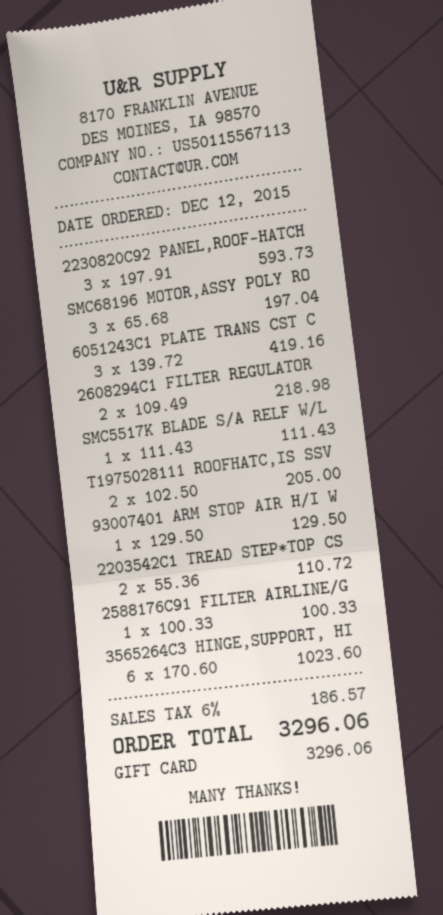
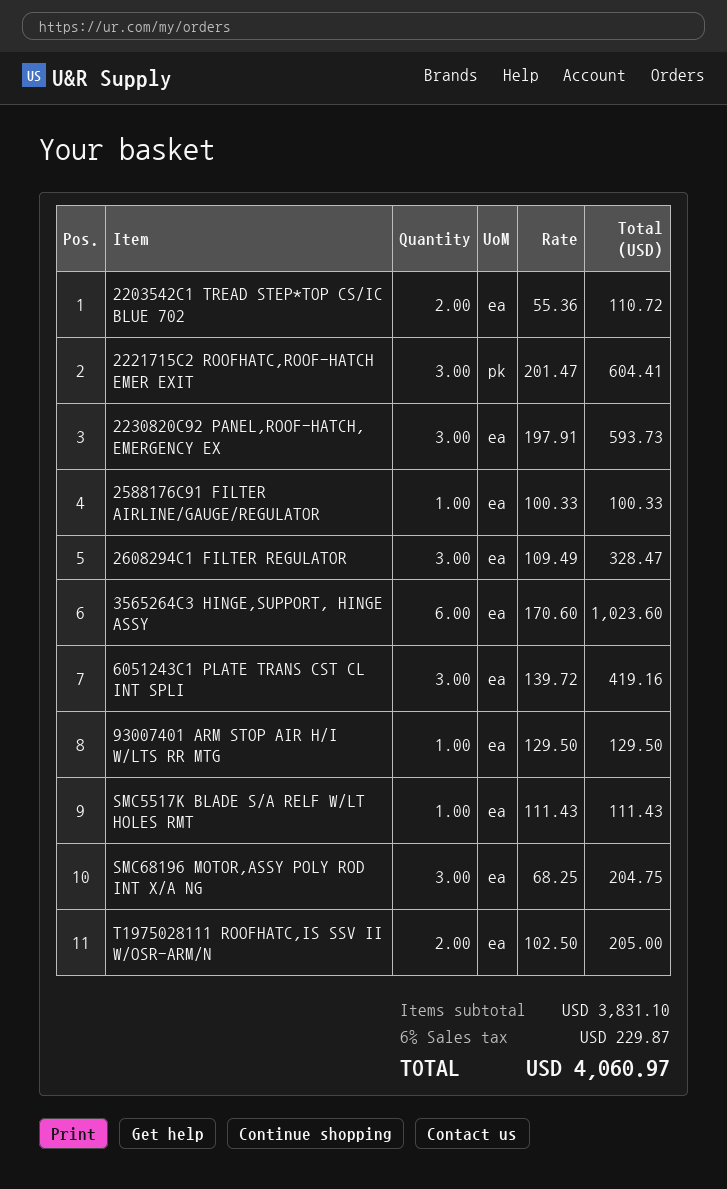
SMC68196 MOTOR,ASSY POLY RO: 3 x 65.68 = 197.04 -> 3 x 68.25 = 204.75
2608294C1 FILTER REGULATOR: 2 x 109.49 = 218.98 -> 3 x 109.49 = 328.47
2221715C2 ROOFHATC,ROOF-HATCH EMER EXIT: none -> 3 x 201.47 = 604.41
tax: 6% = 186.57 -> 6% = 229.87
total: 3296.06 -> 4060.97

